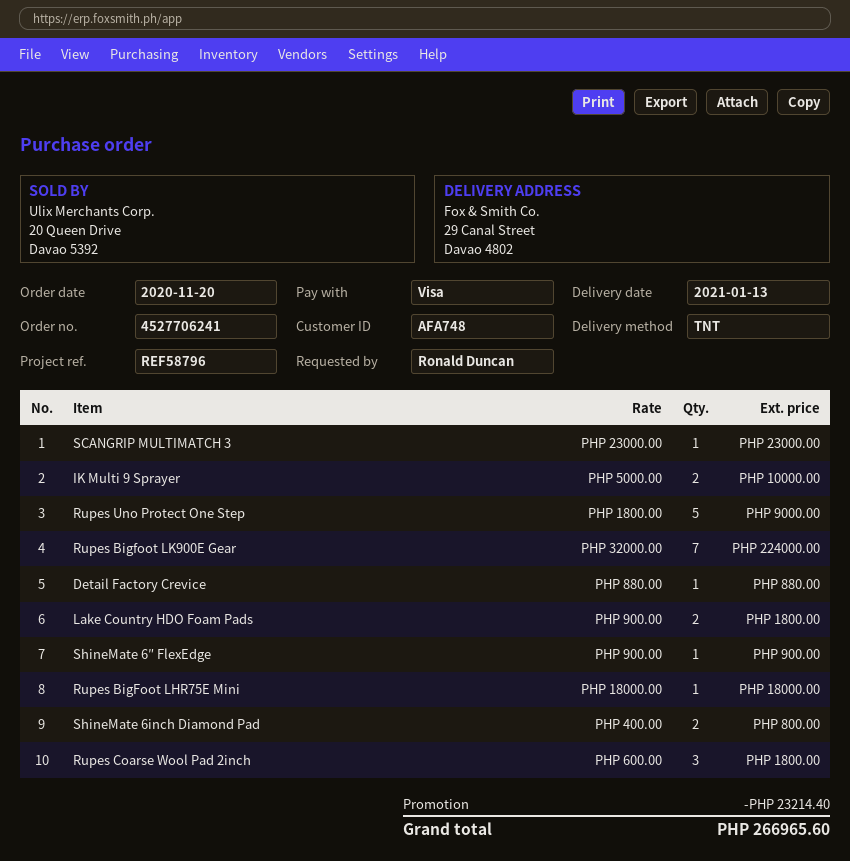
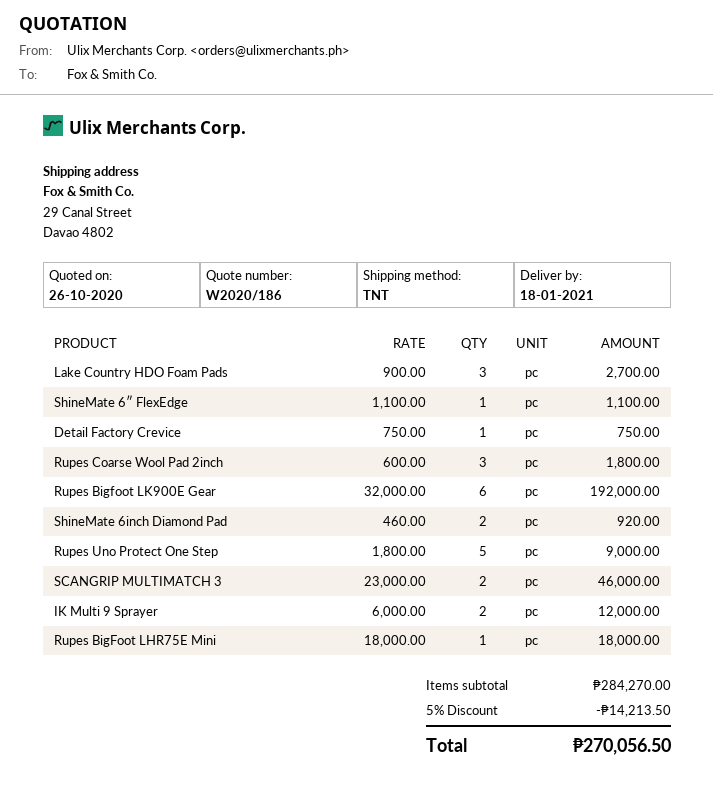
delivery date: 2021-01-13 -> 2021-01-18
SCANGRIP MULTIMATCH 3: 1 x 23000.00 = 23000.00 -> 2 x 23000.00 = 46000.00
IK Multi 9 Sprayer: 2 x 5000.00 = 10000.00 -> 2 x 6000.00 = 12000.00
Rupes Bigfoot LK900E Gear: 7 x 32000.00 = 224000.00 -> 6 x 32000.00 = 192000.00
Detail Factory Crevice: 1 x 880.00 = 880.00 -> 1 x 750.00 = 750.00
Lake Country HDO Foam Pads: 2 x 900.00 = 1800.00 -> 3 x 900.00 = 2700.00
ShineMate 6″ FlexEdge: 1 x 900.00 = 900.00 -> 1 x 1100.00 = 1100.00
ShineMate 6inch Diamond Pad: 2 x 400.00 = 800.00 -> 2 x 460.00 = 920.00
discount: 23214.40 -> 14213.50
total: 266965.60 -> 270056.50

